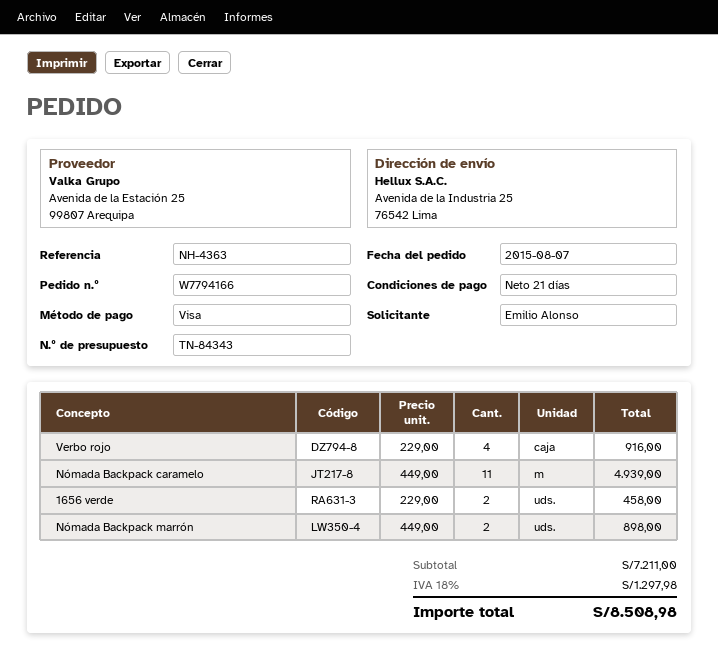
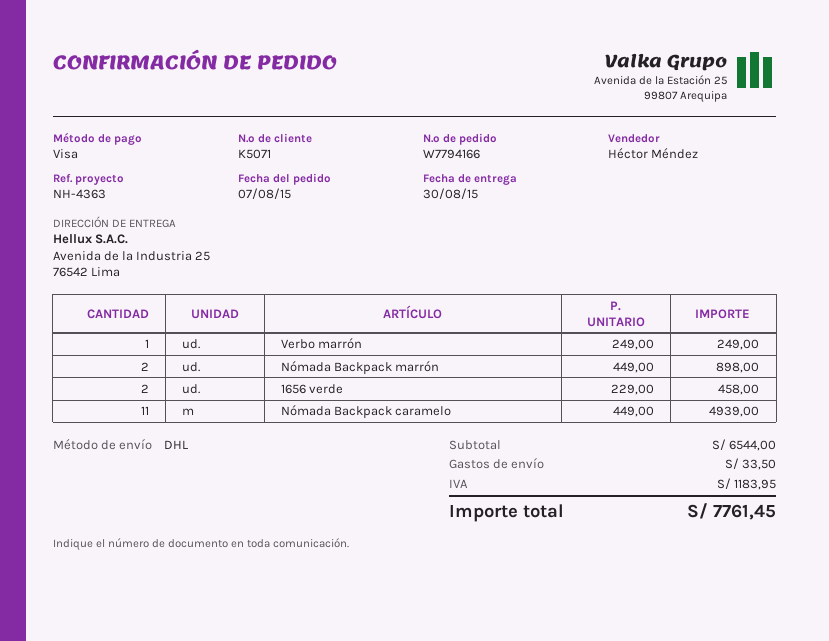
Verbo rojo: 4 x 229.00 = 916.00 -> none
Verbo marrón: none -> 1 x 249.00 = 249.00
subtotal: 7211.00 -> 6544.00
shipping: none -> 33.50
tax: 1297.98 -> 1183.95
total: 8508.98 -> 7761.45

